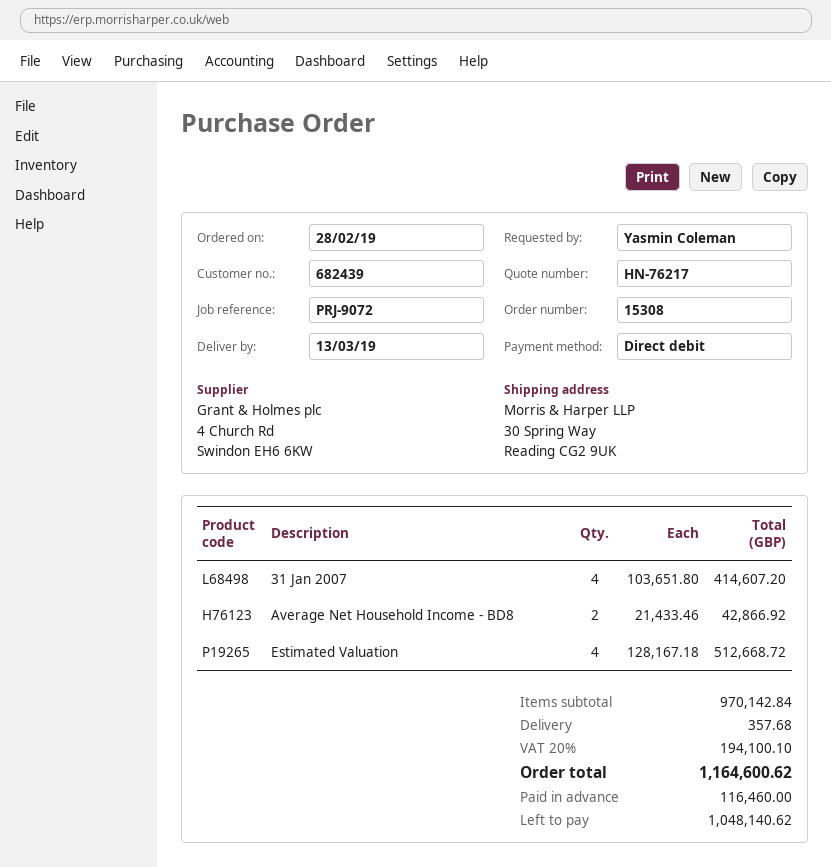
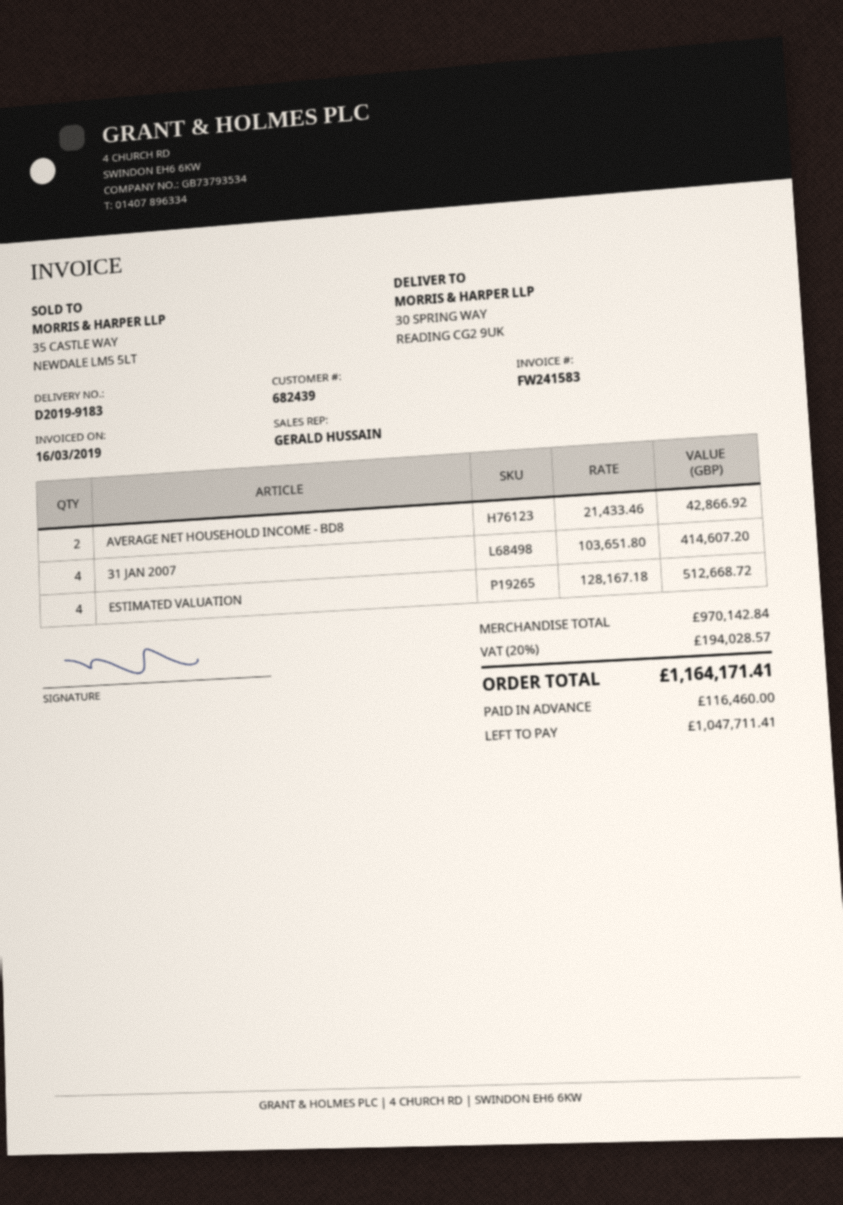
shipping: 357.68 -> none
tax: 20% = 194100.10 -> 20% = 194028.57
total: 1164600.62 -> 1164171.41
balance: 1048140.62 -> 1047711.41

